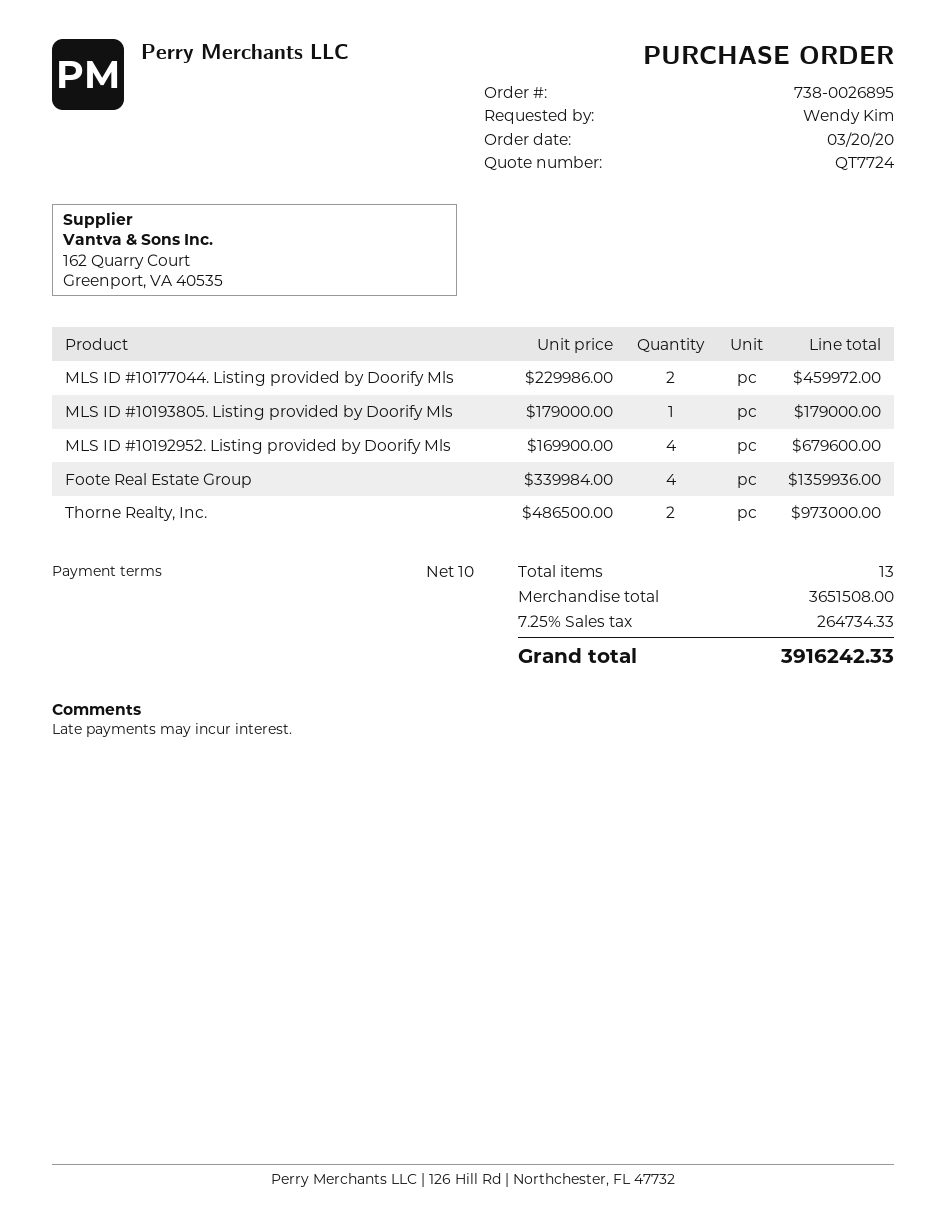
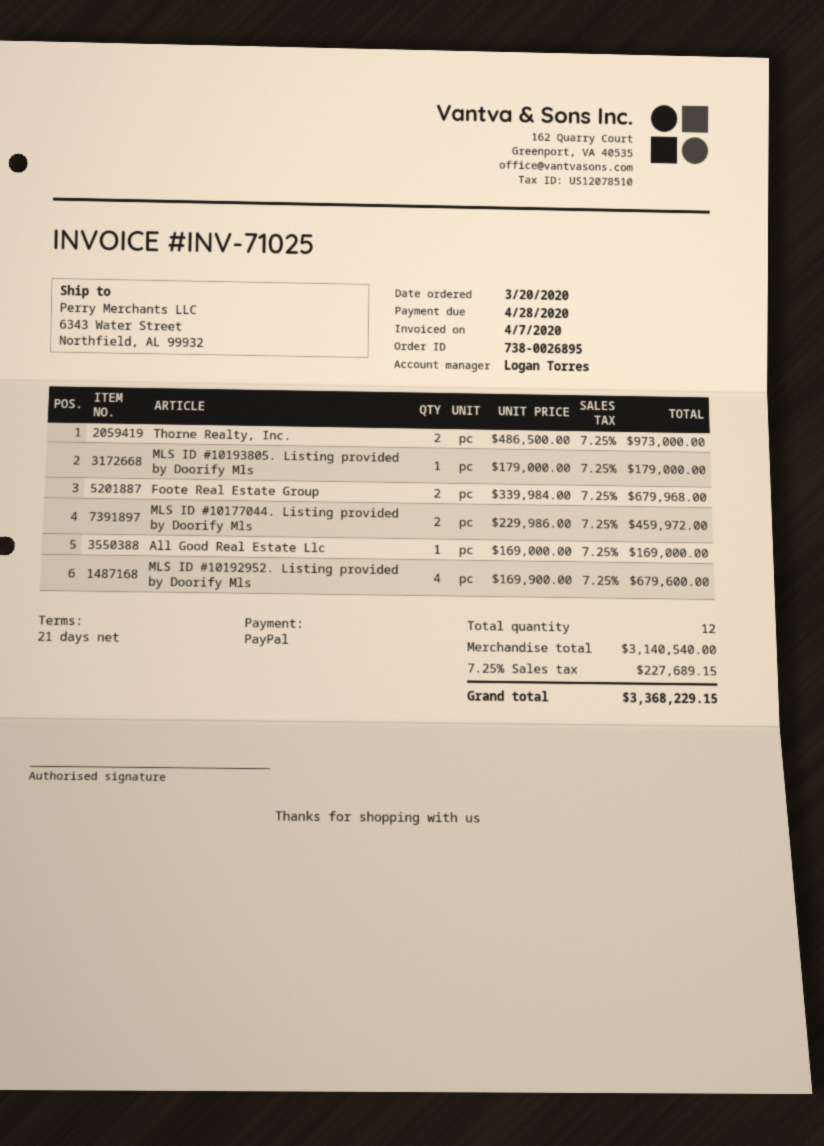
payment terms: 10 days -> 21 days
Foote Real Estate Group: 4 x 339984.00 = 1359936.00 -> 2 x 339984.00 = 679968.00
All Good Real Estate Llc: none -> 1 x 169000.00 = 169000.00
total quantity: 13 -> 12
subtotal: 3651508.00 -> 3140540.00
tax: 7.25% = 264734.33 -> 7.25% = 227689.15
total: 3916242.33 -> 3368229.15

